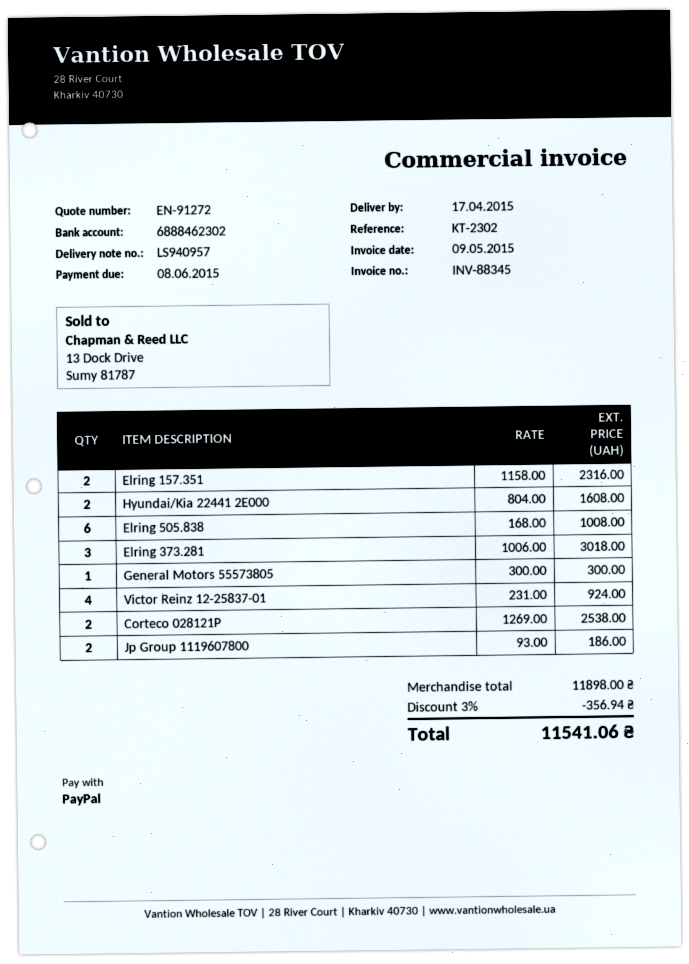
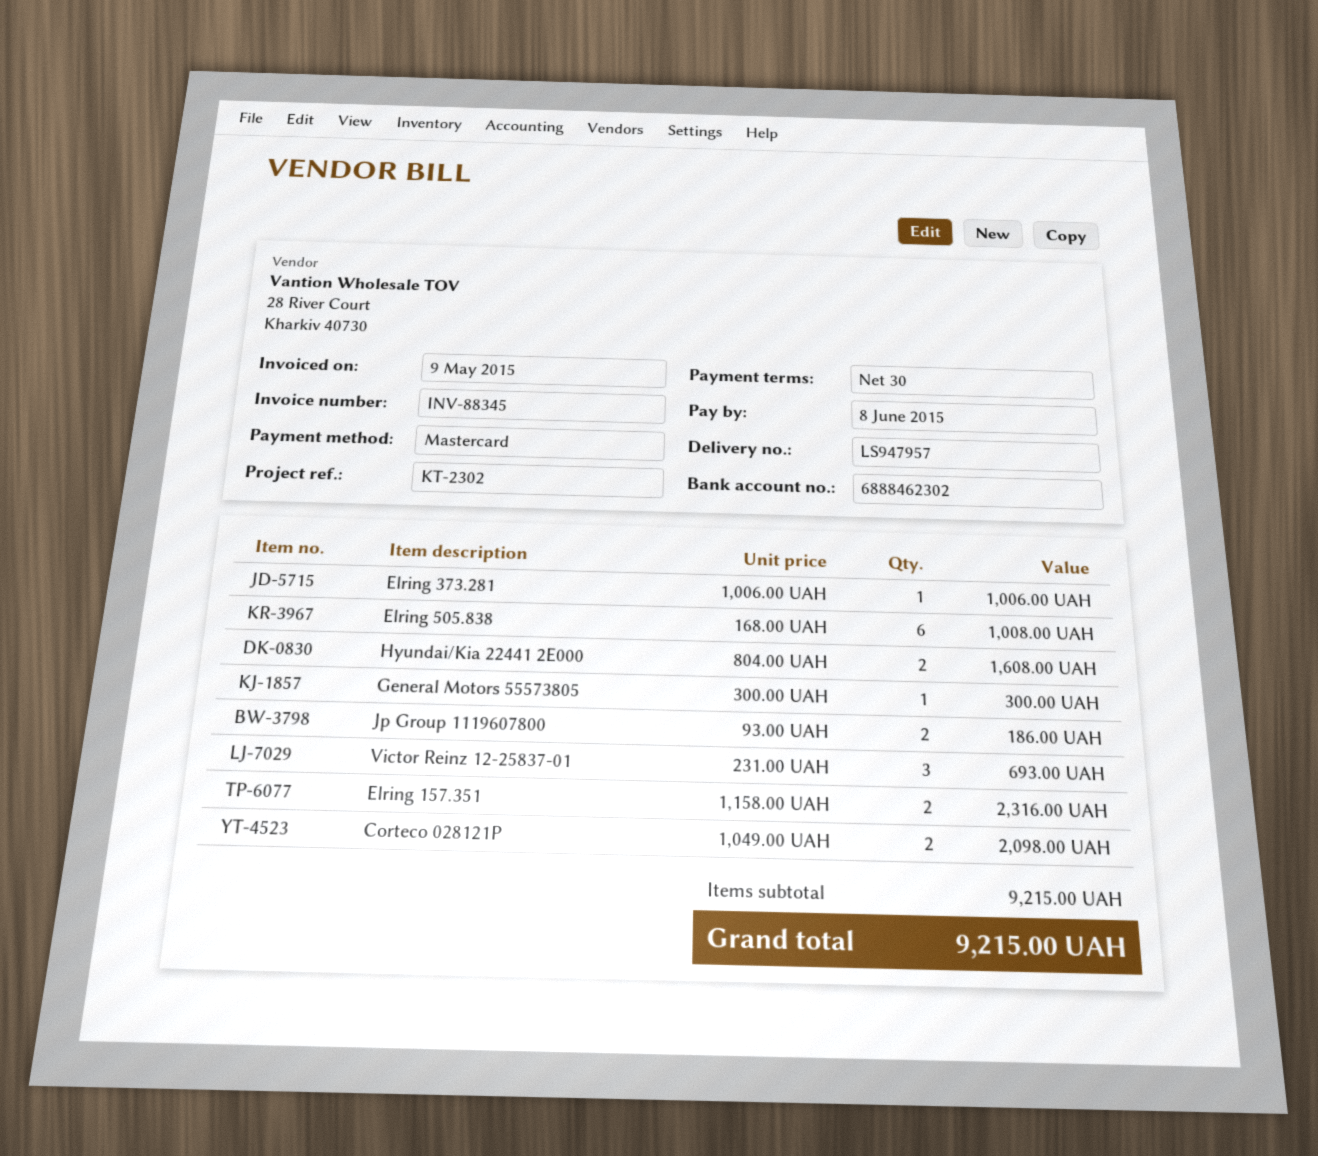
delivery note number: LS940957 -> LS947957
payment method: PayPal -> Mastercard
Elring 373.281: 3 x 1006.00 = 3018.00 -> 1 x 1006.00 = 1006.00
Victor Reinz 12-25837-01: 4 x 231.00 = 924.00 -> 3 x 231.00 = 693.00
Corteco 028121P: 2 x 1269.00 = 2538.00 -> 2 x 1049.00 = 2098.00
subtotal: 11898.00 -> 9215.00
discount: 3% = 356.94 -> none
total: 11541.06 -> 9215.00

